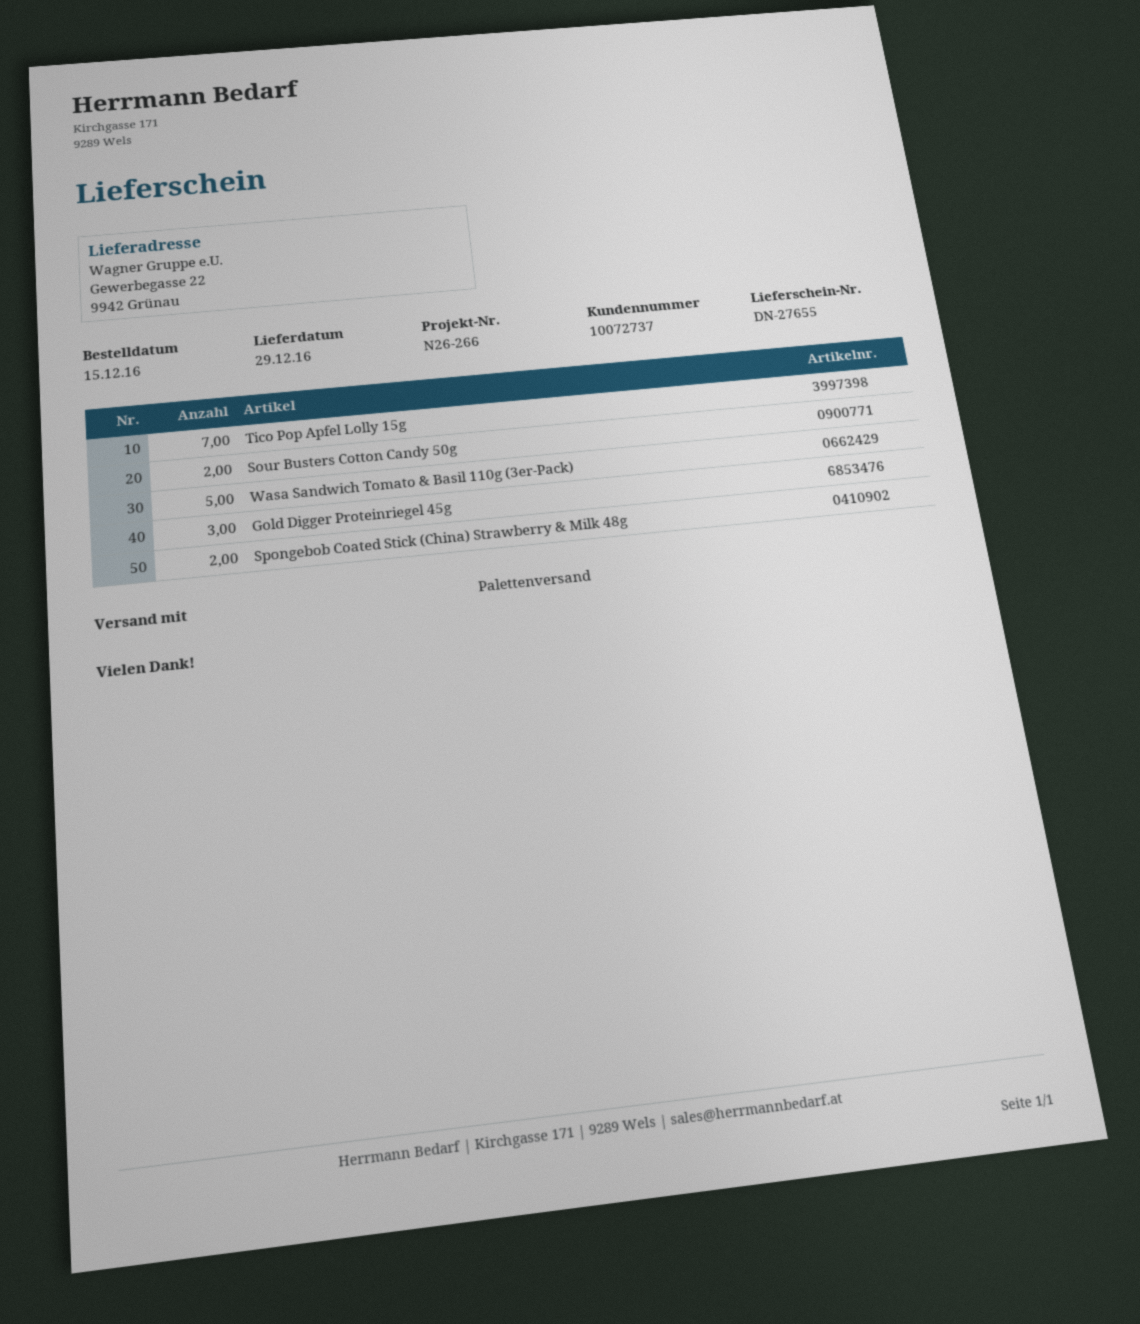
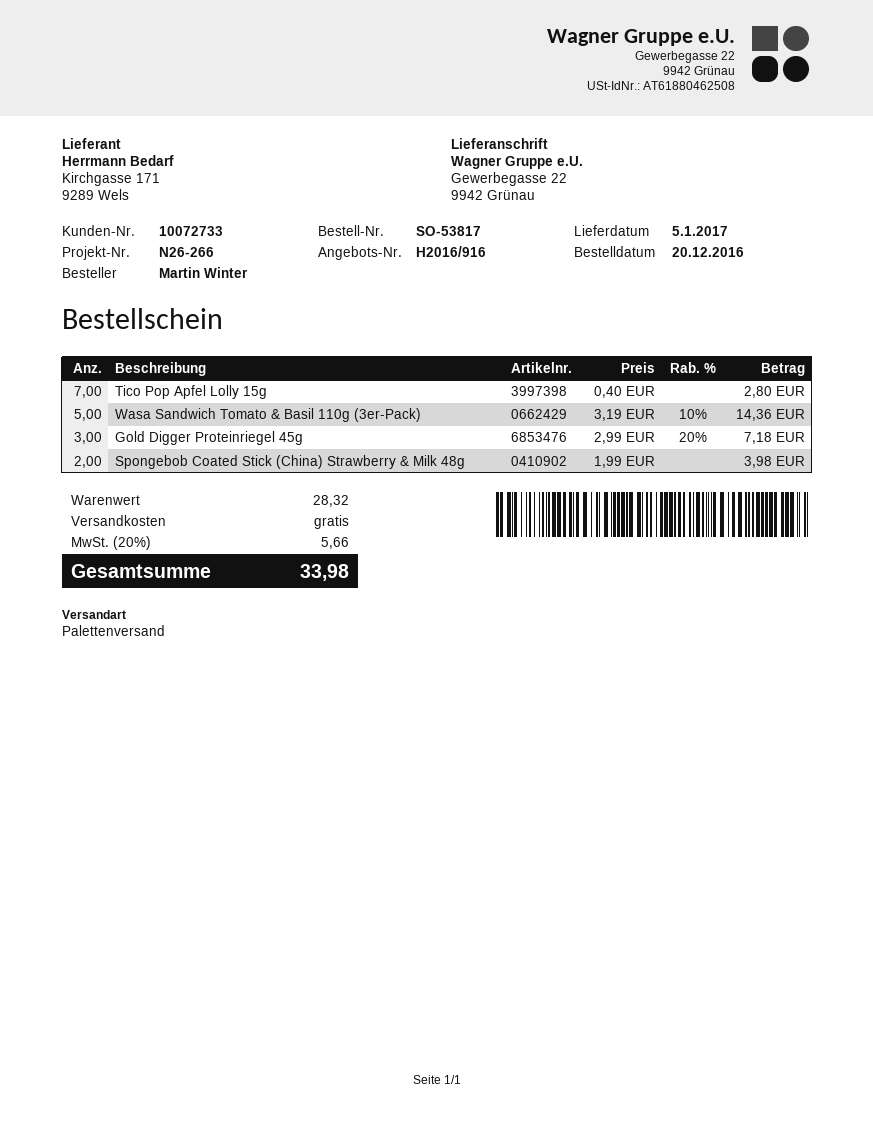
order date: 2016-12-15 -> 2016-12-20
delivery date: 2016-12-29 -> 2017-01-05
customer number: 10072737 -> 10072733
Sour Busters Cotton Candy 50g: 2 -> none

